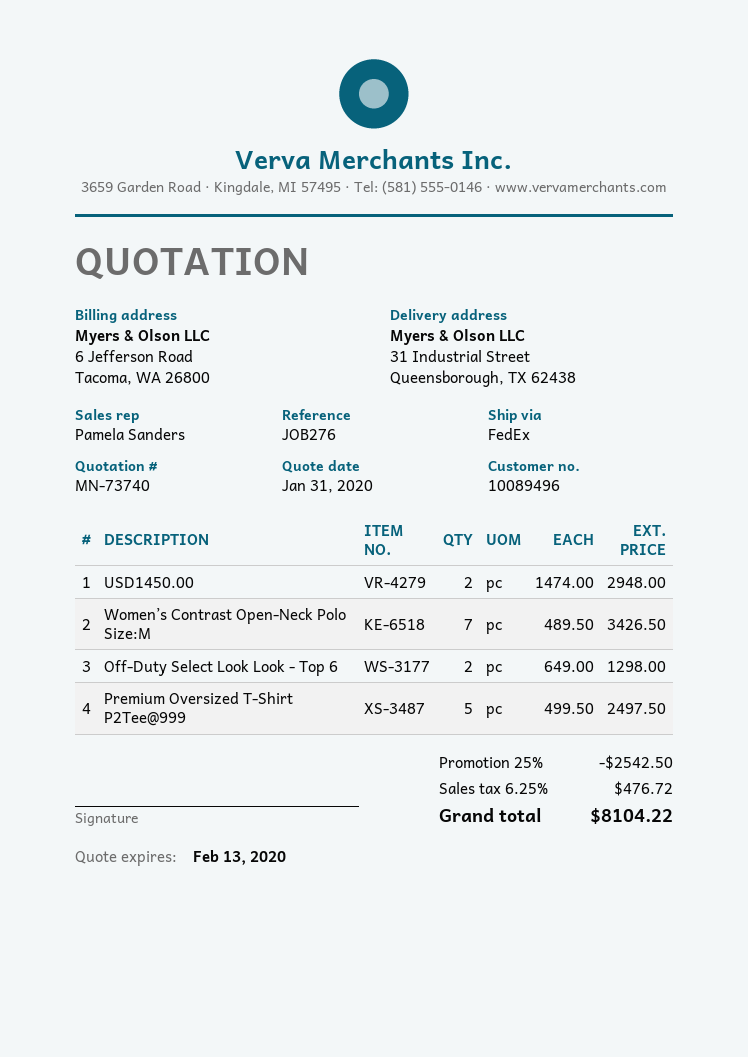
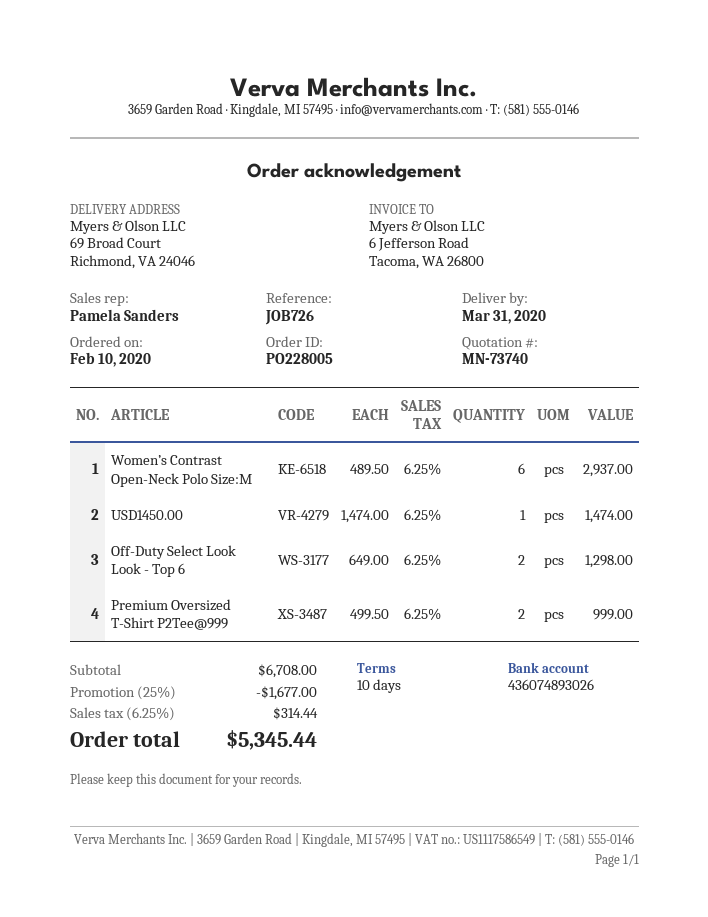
reference: JOB276 -> JOB726
ship to: 31 Industrial Street, Queensborough, TX 62438 -> 69 Broad Court, Richmond, VA 24046
USD1450.00: 2 x 1474.00 = 2948.00 -> 1 x 1474.00 = 1474.00
Women’s Contrast Open-Neck Polo Size:M: 7 x 489.50 = 3426.50 -> 6 x 489.50 = 2937.00
Premium Oversized T-Shirt P2Tee@999: 5 x 499.50 = 2497.50 -> 2 x 499.50 = 999.00
discount: 25% = 2542.50 -> 25% = 1677.00
tax: 6.25% = 476.72 -> 6.25% = 314.44
total: 8104.22 -> 5345.44

